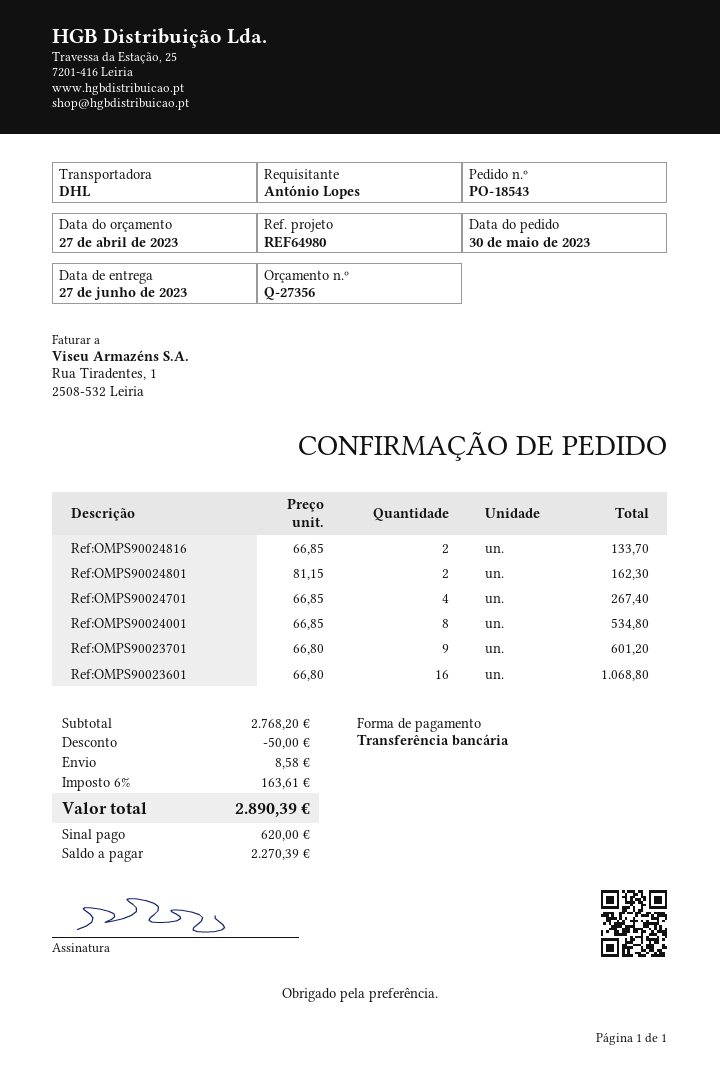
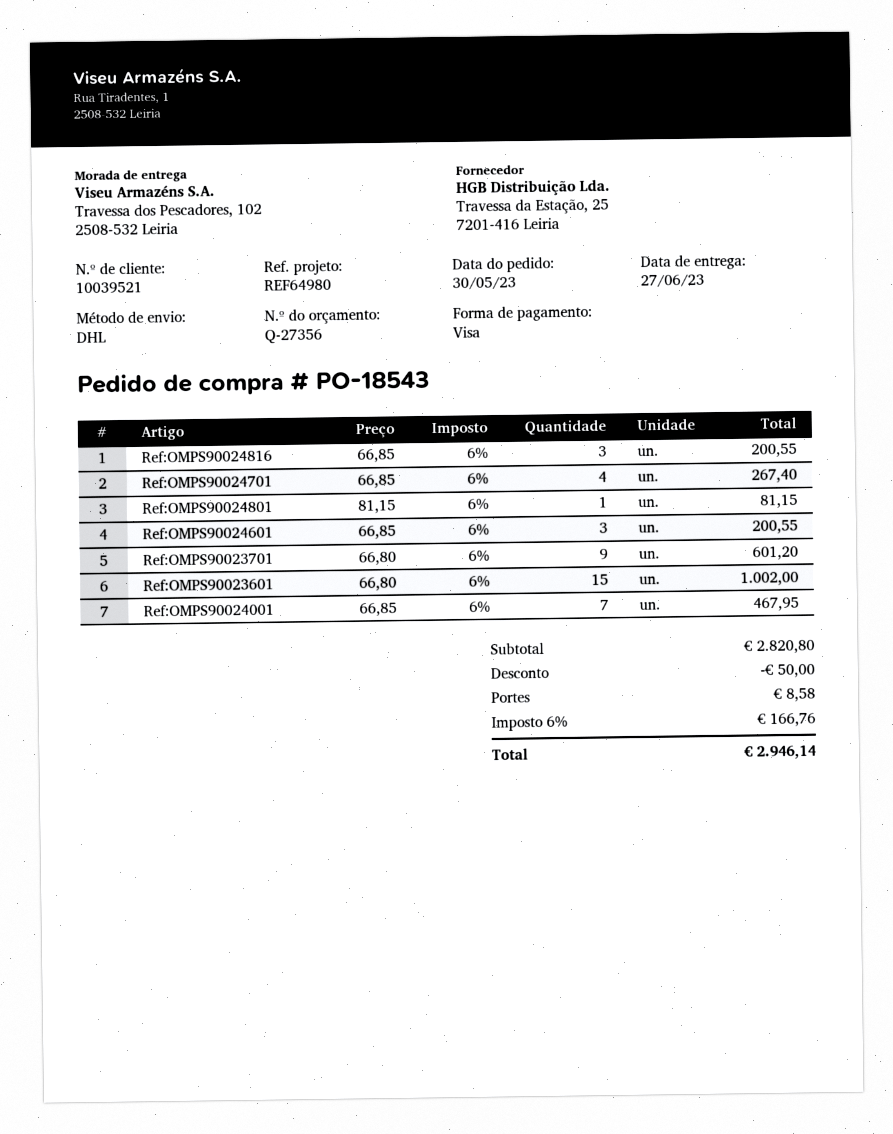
payment method: bank transfer -> Visa
Ref:OMPS90024816: 2 x 66.85 = 133.70 -> 3 x 66.85 = 200.55
Ref:OMPS90024801: 2 x 81.15 = 162.30 -> 1 x 81.15 = 81.15
Ref:OMPS90024001: 8 x 66.85 = 534.80 -> 7 x 66.85 = 467.95
Ref:OMPS90023601: 16 x 66.80 = 1068.80 -> 15 x 66.80 = 1002.00
Ref:OMPS90024601: none -> 3 x 66.85 = 200.55
subtotal: 2768.20 -> 2820.80
tax: 6% = 163.61 -> 6% = 166.76
total: 2890.39 -> 2946.14

